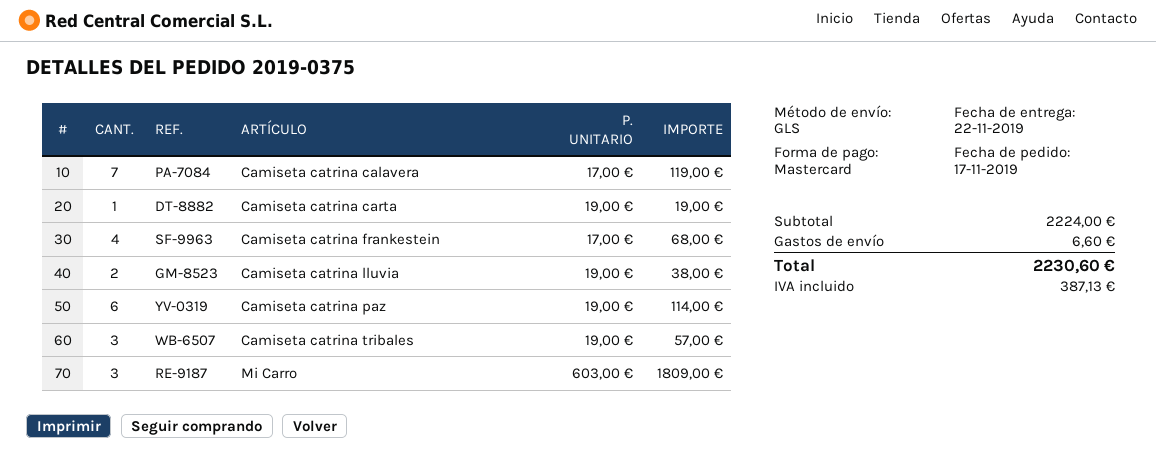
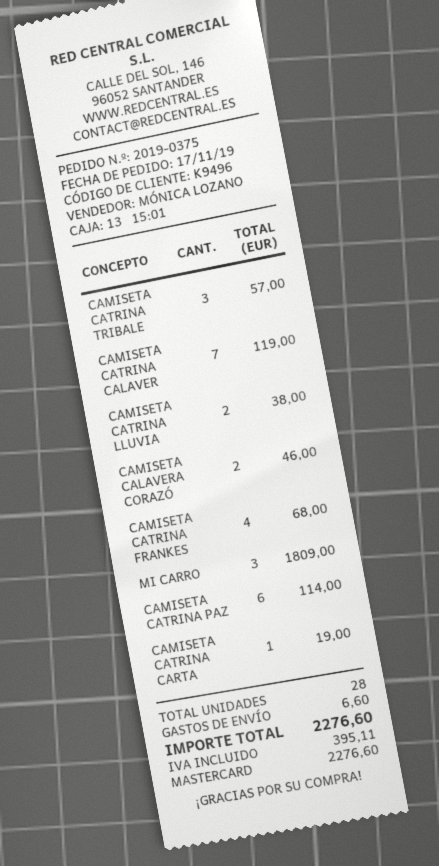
CAMISETA CALAVERA CORAZÓ: none -> 2 for 46.00
tax: 387.13 -> 395.11
total: 2230.60 -> 2276.60

